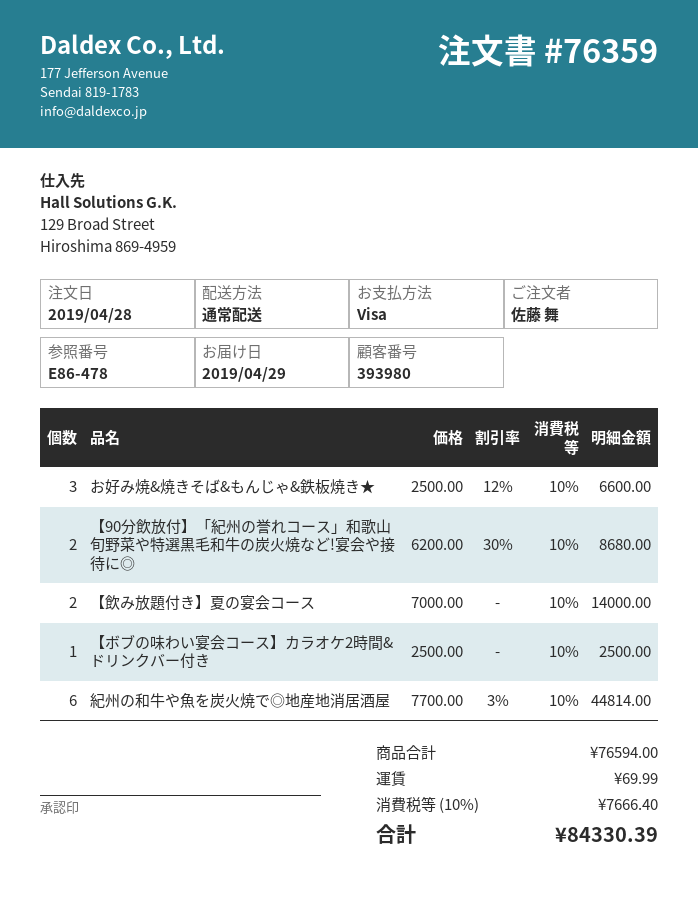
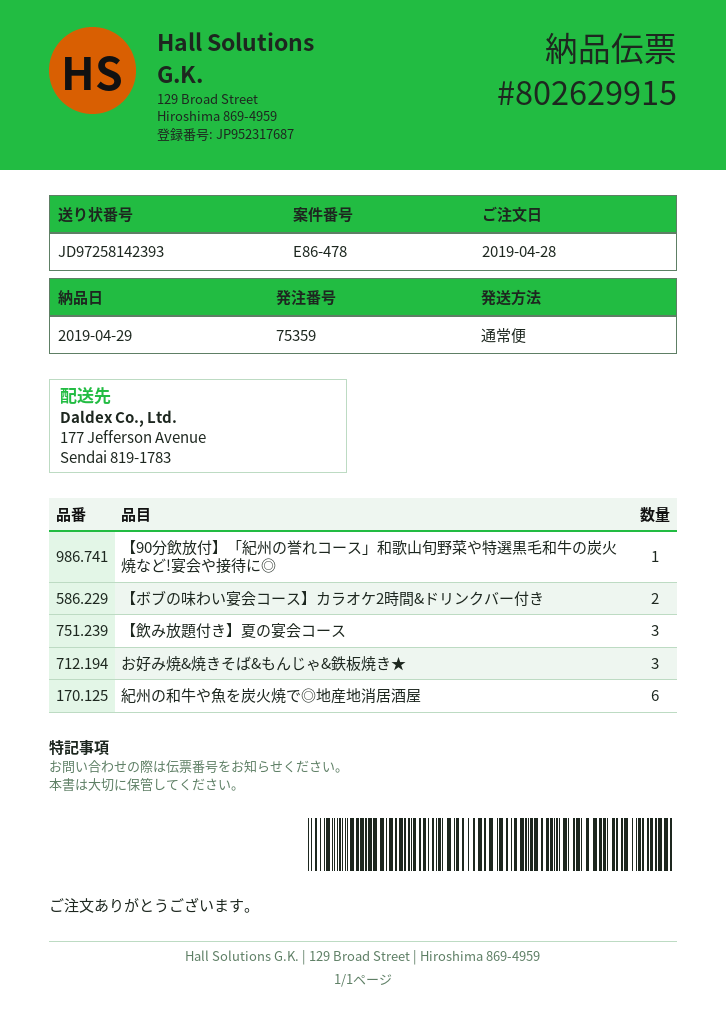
order number: 76359 -> 75359
【90分飲放付】「紀州の誉れコース」和歌山旬野菜や特選黒毛和牛の炭火焼など!宴会や接待に◎: 2 -> 1
【飲み放題付き】夏の宴会コース: 2 -> 3
【ボブの味わい宴会コース】カラオケ2時間&ドリンクバー付き: 1 -> 2

